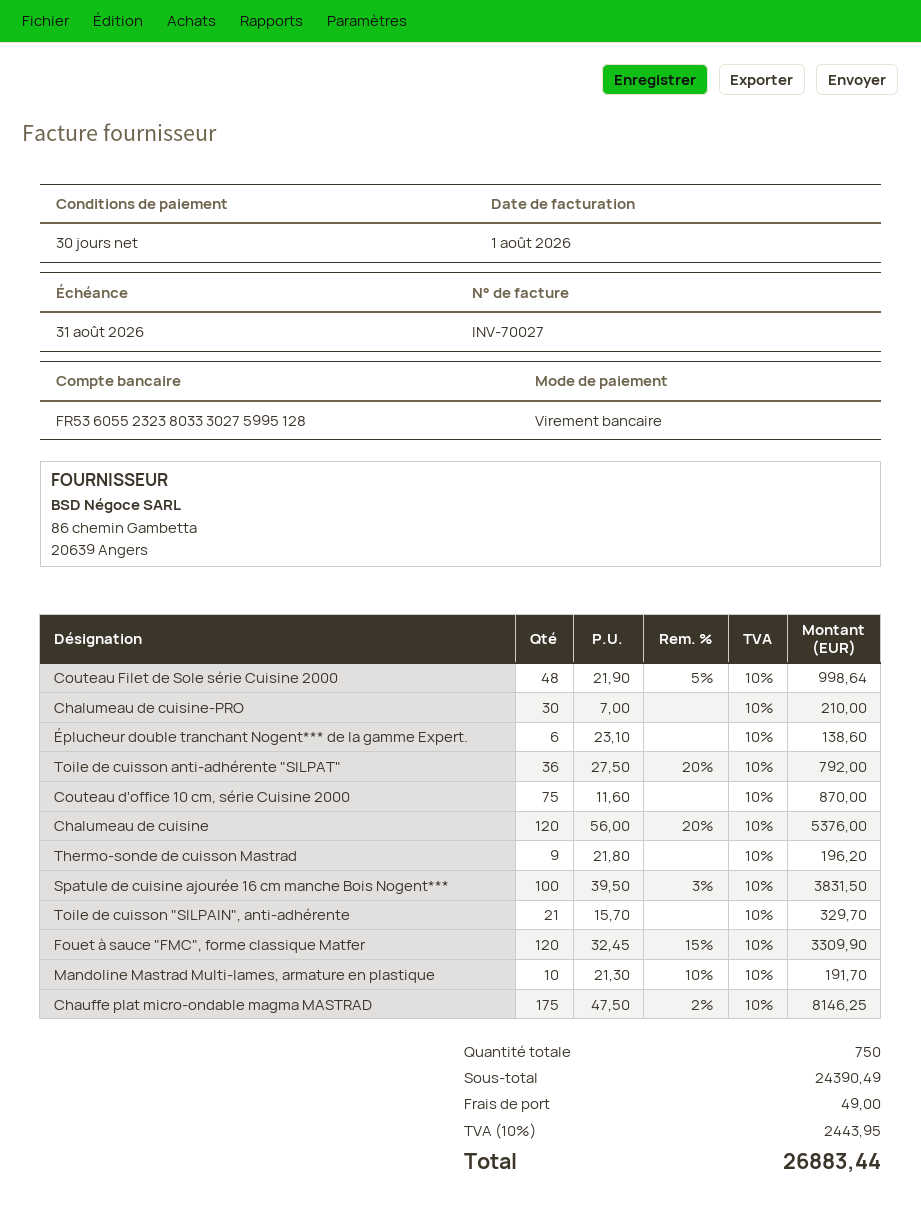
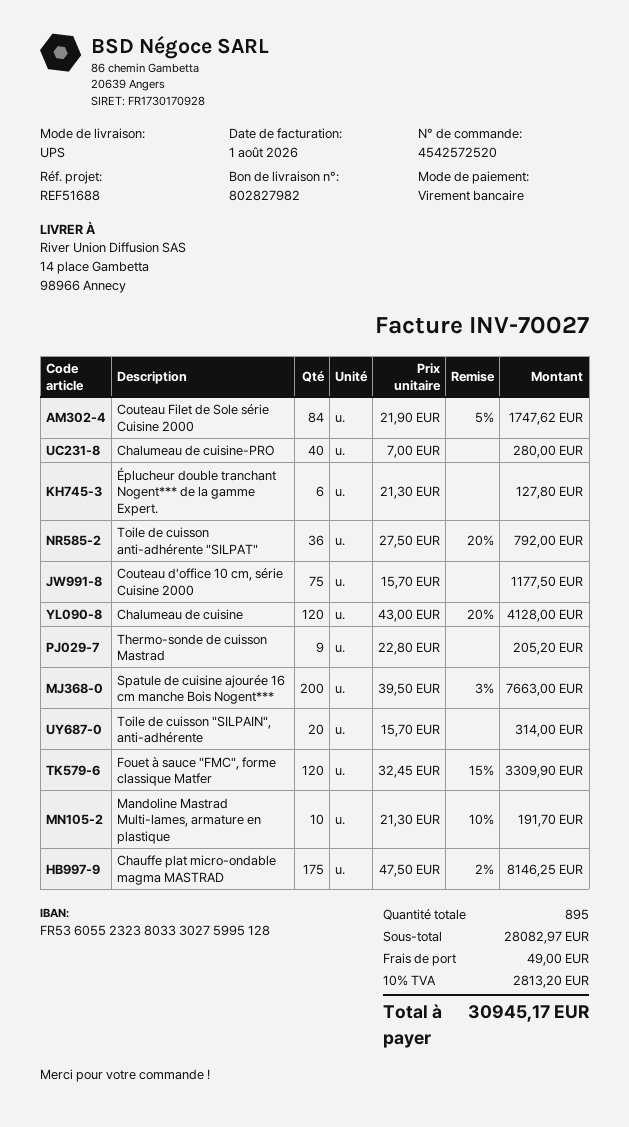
Couteau Filet de Sole série Cuisine 2000: 48 x 21.90 - 5% = 998.64 -> 84 x 21.90 - 5% = 1747.62
Chalumeau de cuisine-PRO: 30 x 7.00 = 210.00 -> 40 x 7.00 = 280.00
Éplucheur double tranchant Nogent*** de la gamme Expert.: 6 x 23.10 = 138.60 -> 6 x 21.30 = 127.80
Couteau d'office 10 cm, série Cuisine 2000: 75 x 11.60 = 870.00 -> 75 x 15.70 = 1177.50
Chalumeau de cuisine: 120 x 56.00 - 20% = 5376.00 -> 120 x 43.00 - 20% = 4128.00
Thermo-sonde de cuisson Mastrad: 9 x 21.80 = 196.20 -> 9 x 22.80 = 205.20
Spatule de cuisine ajourée 16 cm manche Bois Nogent***: 100 x 39.50 - 3% = 3831.50 -> 200 x 39.50 - 3% = 7663.00
Toile de cuisson "SILPAIN", anti-adhérente: 21 x 15.70 = 329.70 -> 20 x 15.70 = 314.00
total quantity: 750 -> 895
subtotal: 24390.49 -> 28082.97
tax: 10% = 2443.95 -> 10% = 2813.20
total: 26883.44 -> 30945.17

